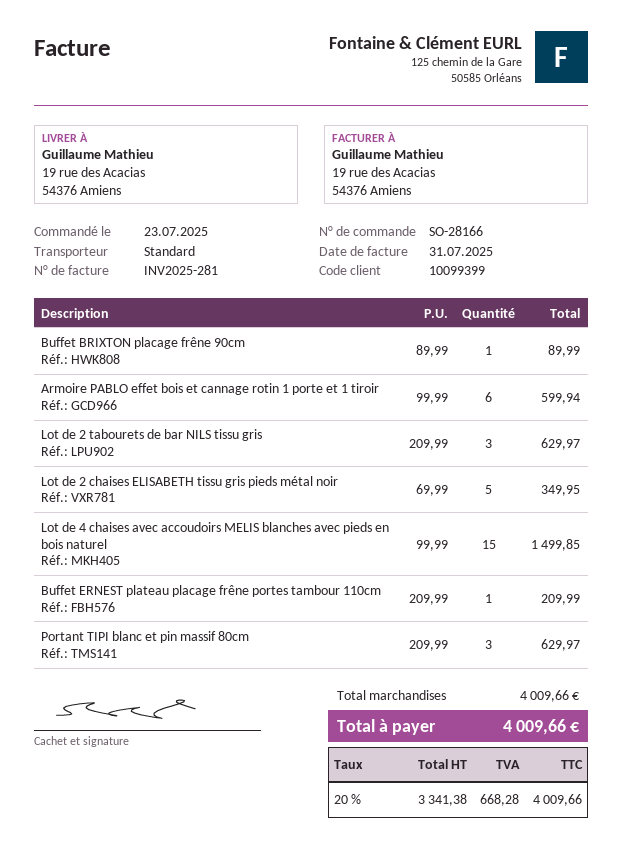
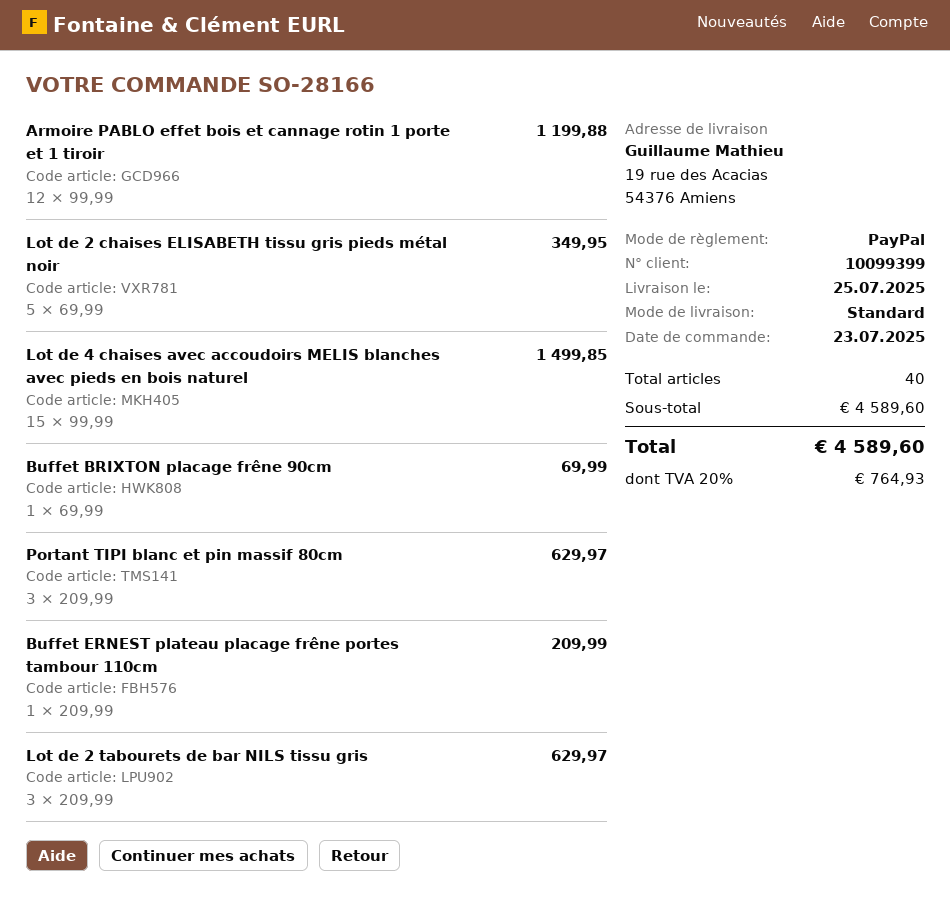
Buffet BRIXTON placage frêne 90cm: 1 x 89.99 = 89.99 -> 1 x 69.99 = 69.99
Armoire PABLO effet bois et cannage rotin 1 porte et 1 tiroir: 6 x 99.99 = 599.94 -> 12 x 99.99 = 1199.88
subtotal: 4009.66 -> 4589.60
tax: 20% = 668.28 -> 20% = 764.93
total: 4009.66 -> 4589.60

